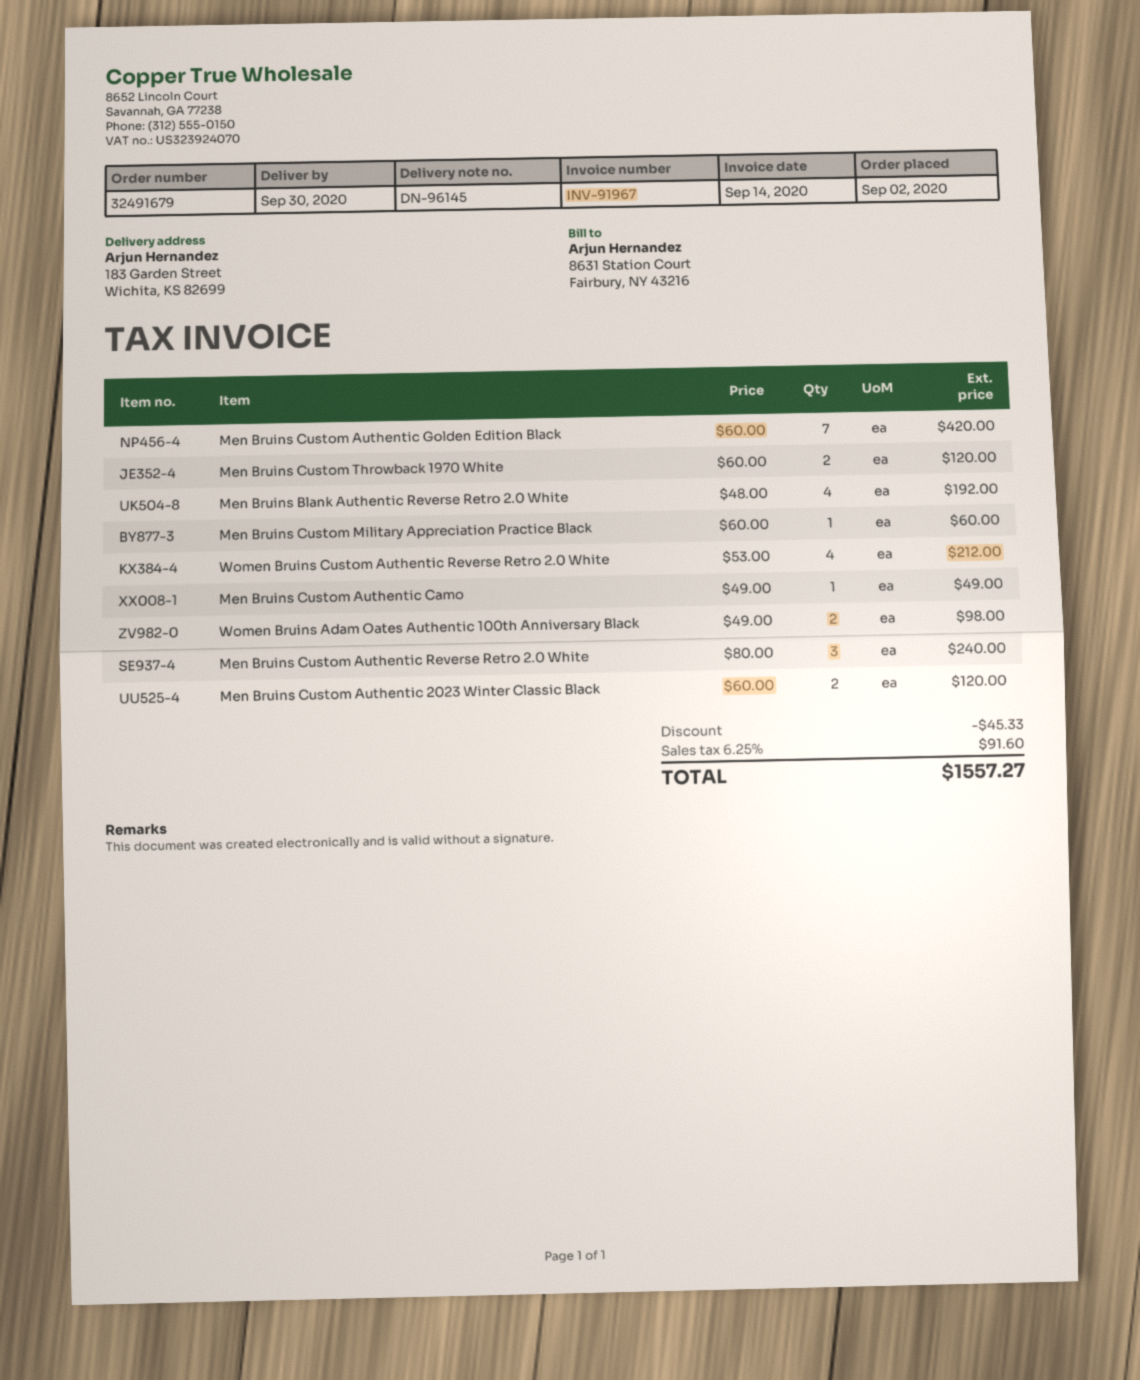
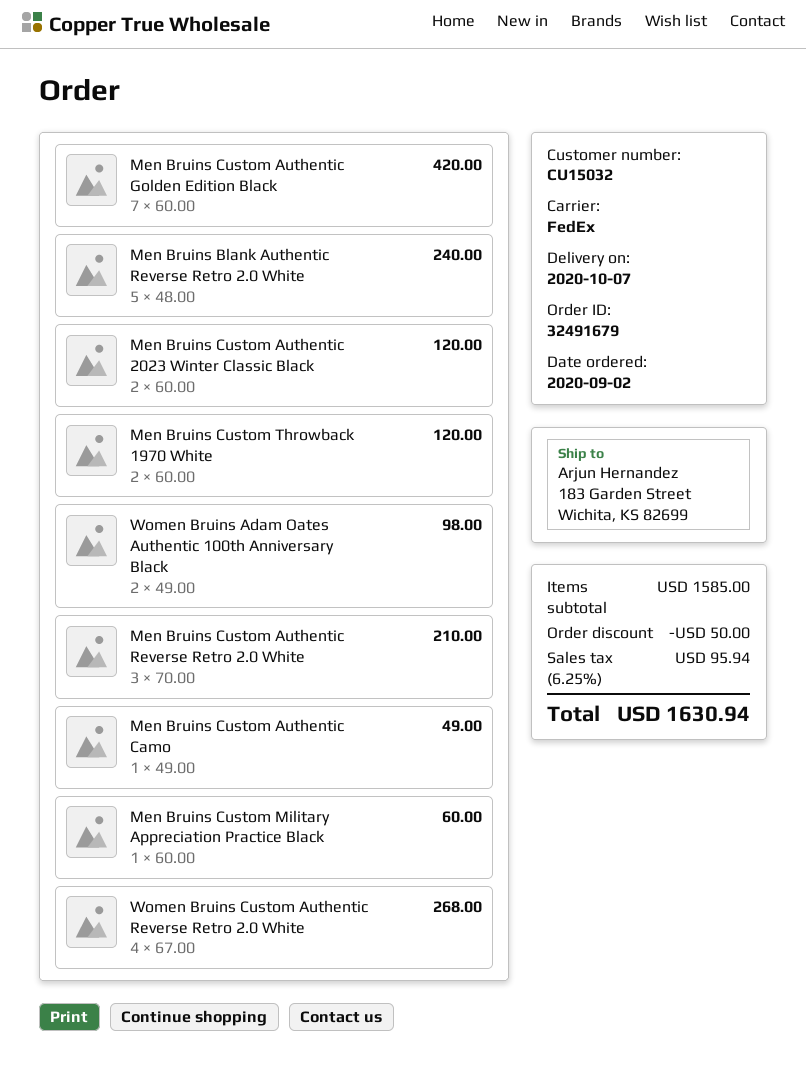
delivery date: 2020-09-30 -> 2020-10-07
Men Bruins Blank Authentic Reverse Retro 2.0 White: 4 x 48.00 = 192.00 -> 5 x 48.00 = 240.00
Women Bruins Custom Authentic Reverse Retro 2.0 White: 4 x 53.00 = 212.00 -> 4 x 67.00 = 268.00
Men Bruins Custom Authentic Reverse Retro 2.0 White: 3 x 80.00 = 240.00 -> 3 x 70.00 = 210.00
discount: 45.33 -> 50.00
tax: 6.25% = 91.60 -> 6.25% = 95.94
total: 1557.27 -> 1630.94

